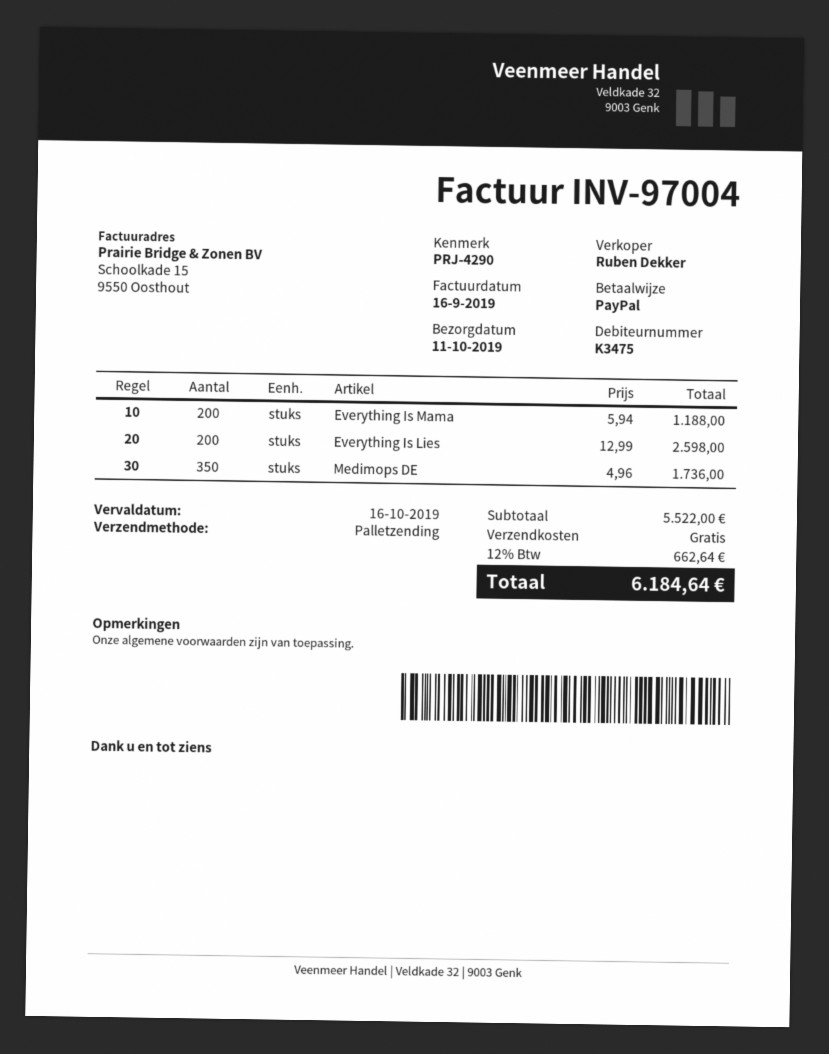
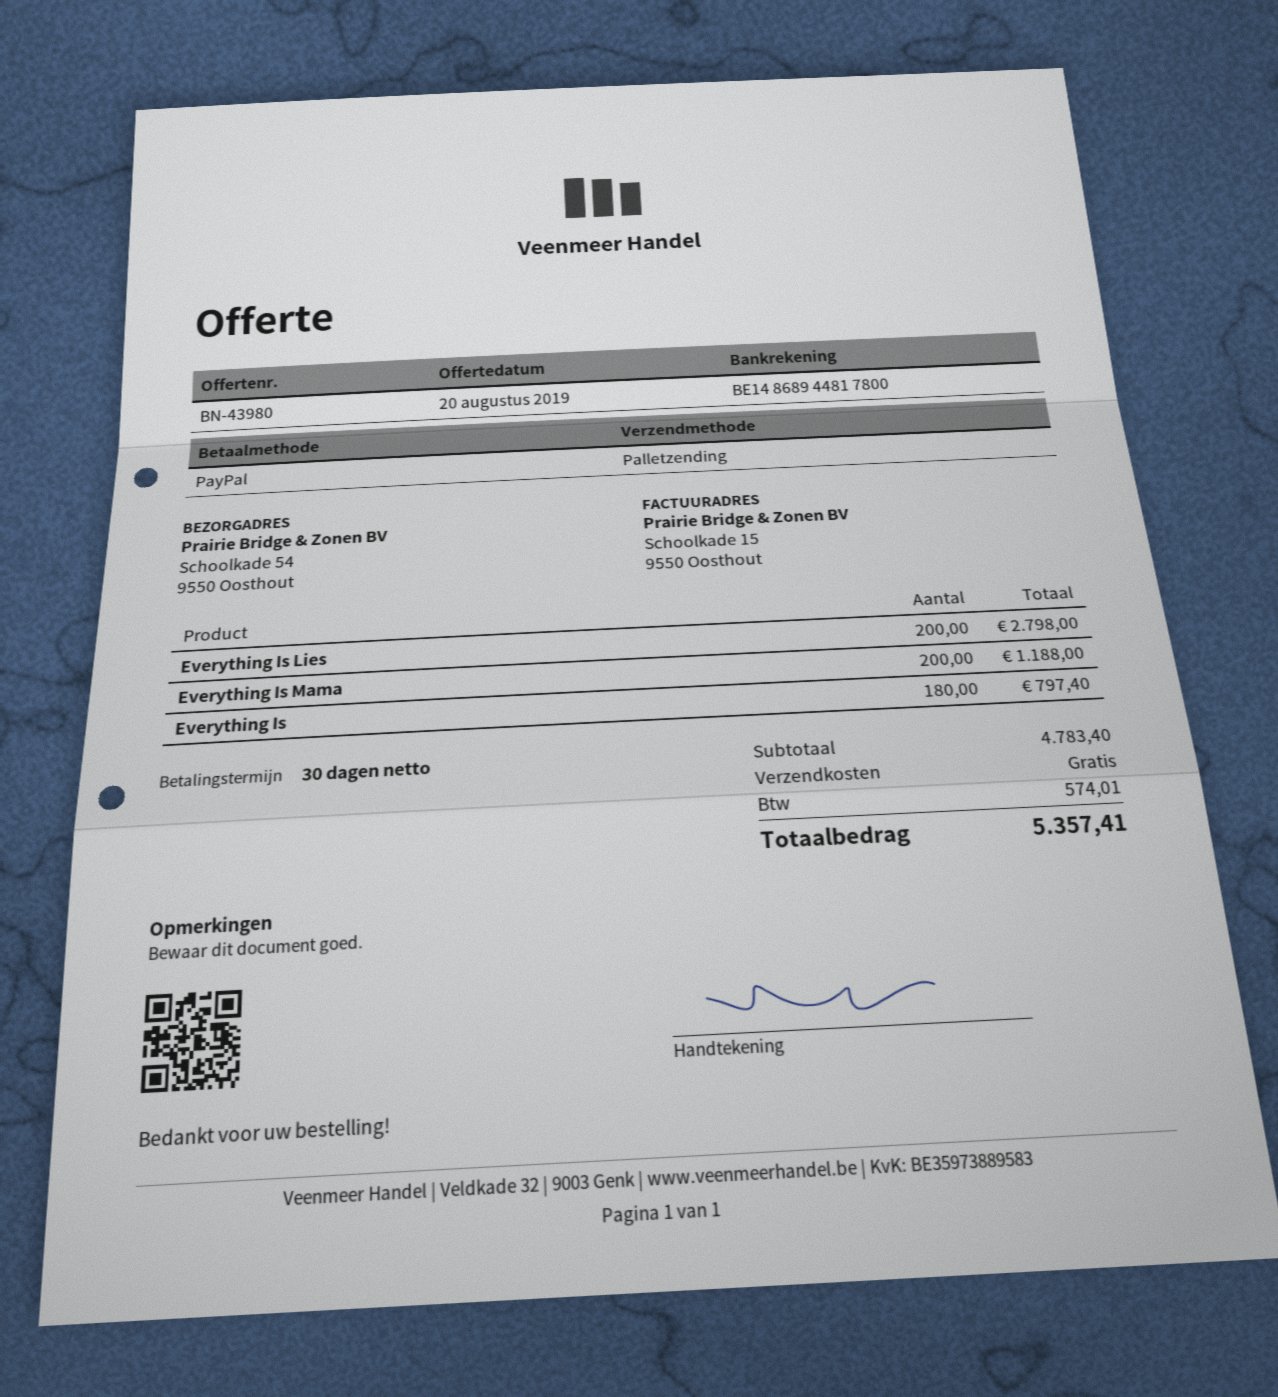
Everything Is Lies: 200 for 2598.00 -> 200 for 2798.00
Medimops DE: 350 for 1736.00 -> none
Everything Is: none -> 180 for 797.40
subtotal: 5522.00 -> 4783.40
tax: 662.64 -> 574.01
total: 6184.64 -> 5357.41

